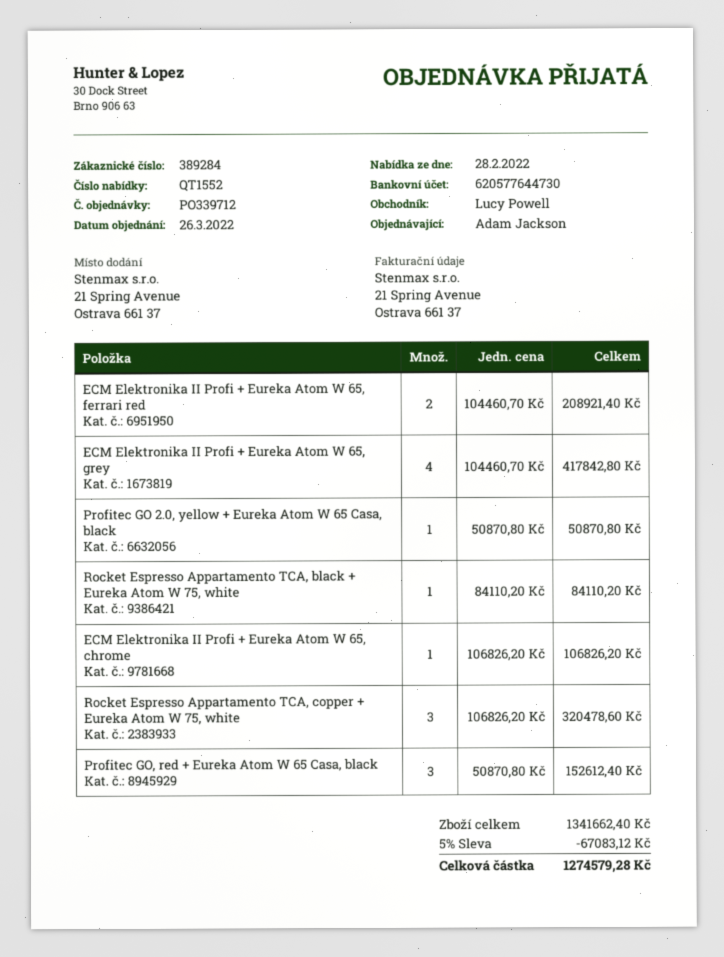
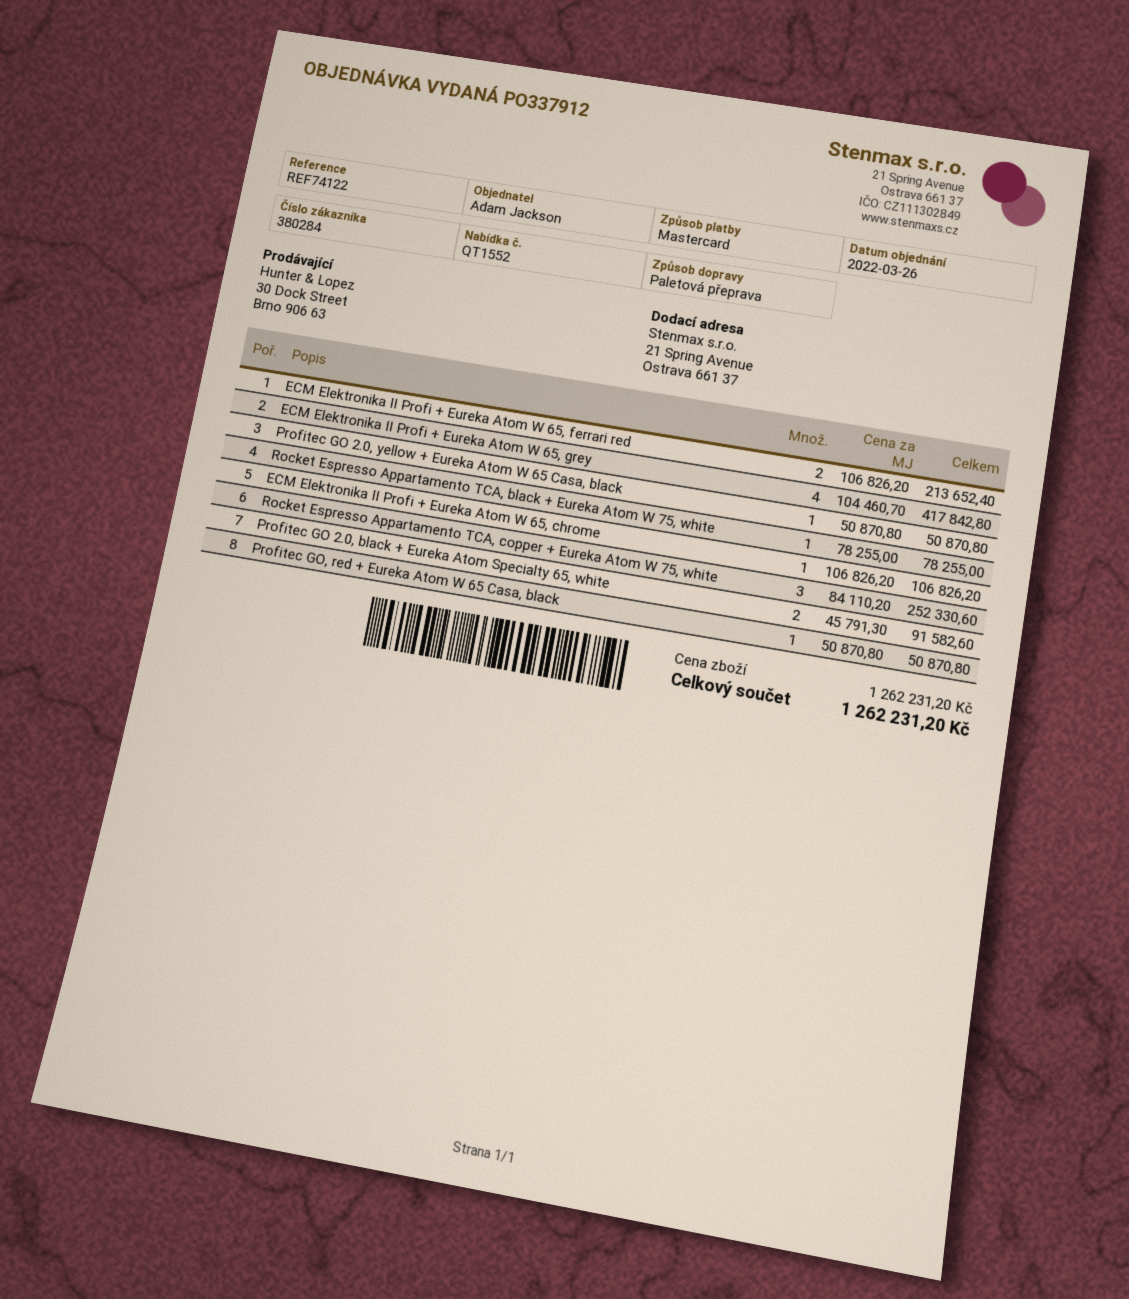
order number: PO339712 -> PO337912
customer number: 389284 -> 380284
ECM Elektronika II Profi + Eureka Atom W 65, ferrari red: 2 x 104460.70 = 208921.40 -> 2 x 106826.20 = 213652.40
Rocket Espresso Appartamento TCA, black + Eureka Atom W 75, white: 1 x 84110.20 = 84110.20 -> 1 x 78255.00 = 78255.00
Rocket Espresso Appartamento TCA, copper + Eureka Atom W 75, white: 3 x 106826.20 = 320478.60 -> 3 x 84110.20 = 252330.60
Profitec GO, red + Eureka Atom W 65 Casa, black: 3 x 50870.80 = 152612.40 -> 1 x 50870.80 = 50870.80
Profitec GO 2.0, black + Eureka Atom Specialty 65, white: none -> 2 x 45791.30 = 91582.60
subtotal: 1341662.40 -> 1262231.20
discount: 5% = 67083.12 -> none
total: 1274579.28 -> 1262231.20

